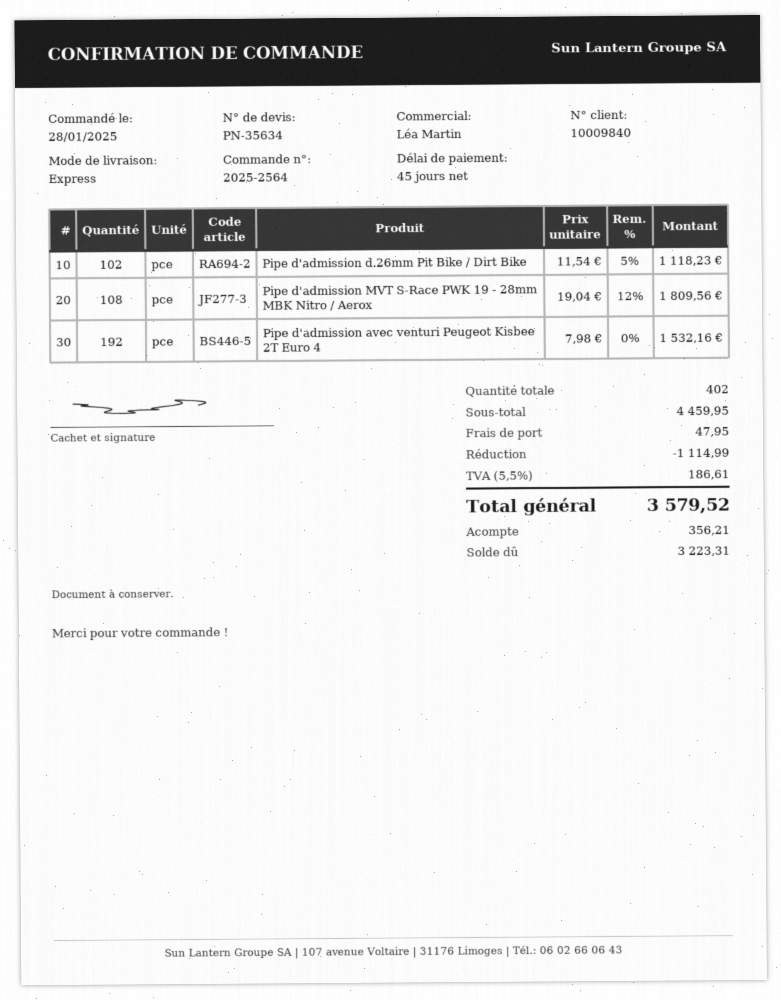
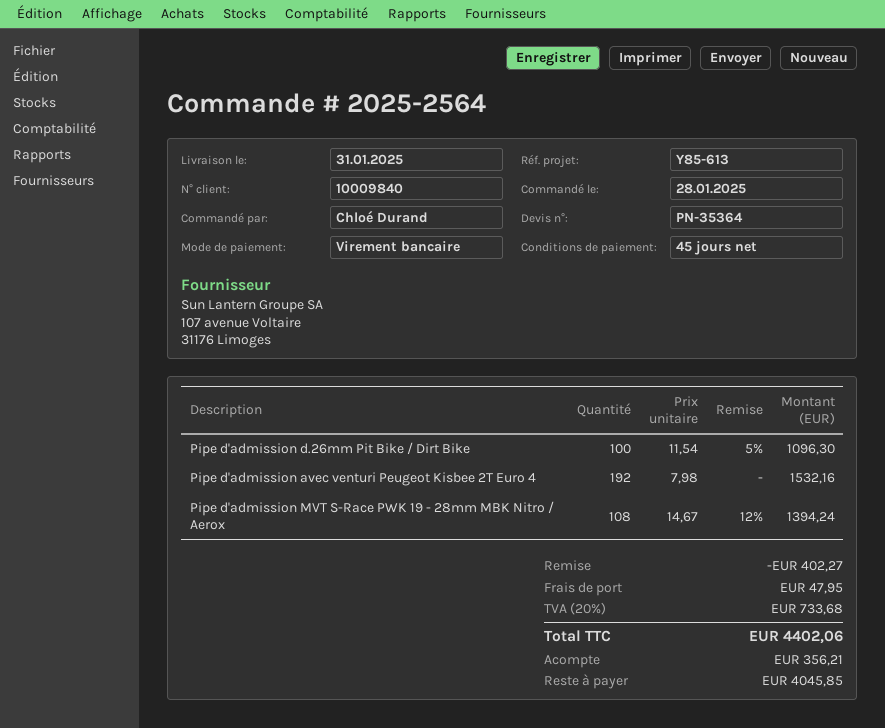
quote number: PN-35634 -> PN-35364
Pipe d'admission d.26mm Pit Bike / Dirt Bike: 102 x 11.54 - 5% = 1118.23 -> 100 x 11.54 - 5% = 1096.30
Pipe d'admission MVT S-Race PWK 19 - 28mm MBK Nitro / Aerox: 108 x 19.04 - 12% = 1809.56 -> 108 x 14.67 - 12% = 1394.24
discount: 1114.99 -> 402.27
tax: 5.5% = 186.61 -> 20% = 733.68
total: 3579.52 -> 4402.06
balance: 3223.31 -> 4045.85

